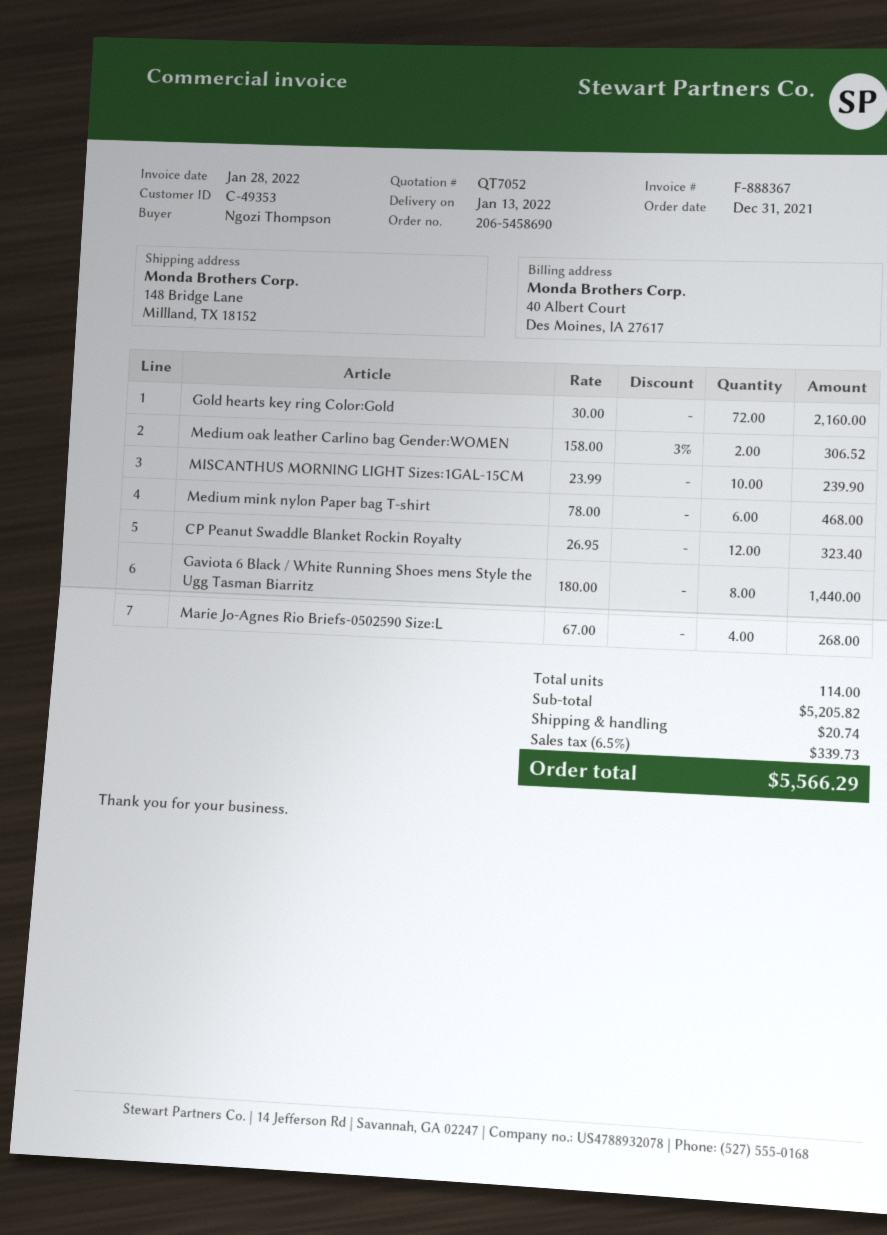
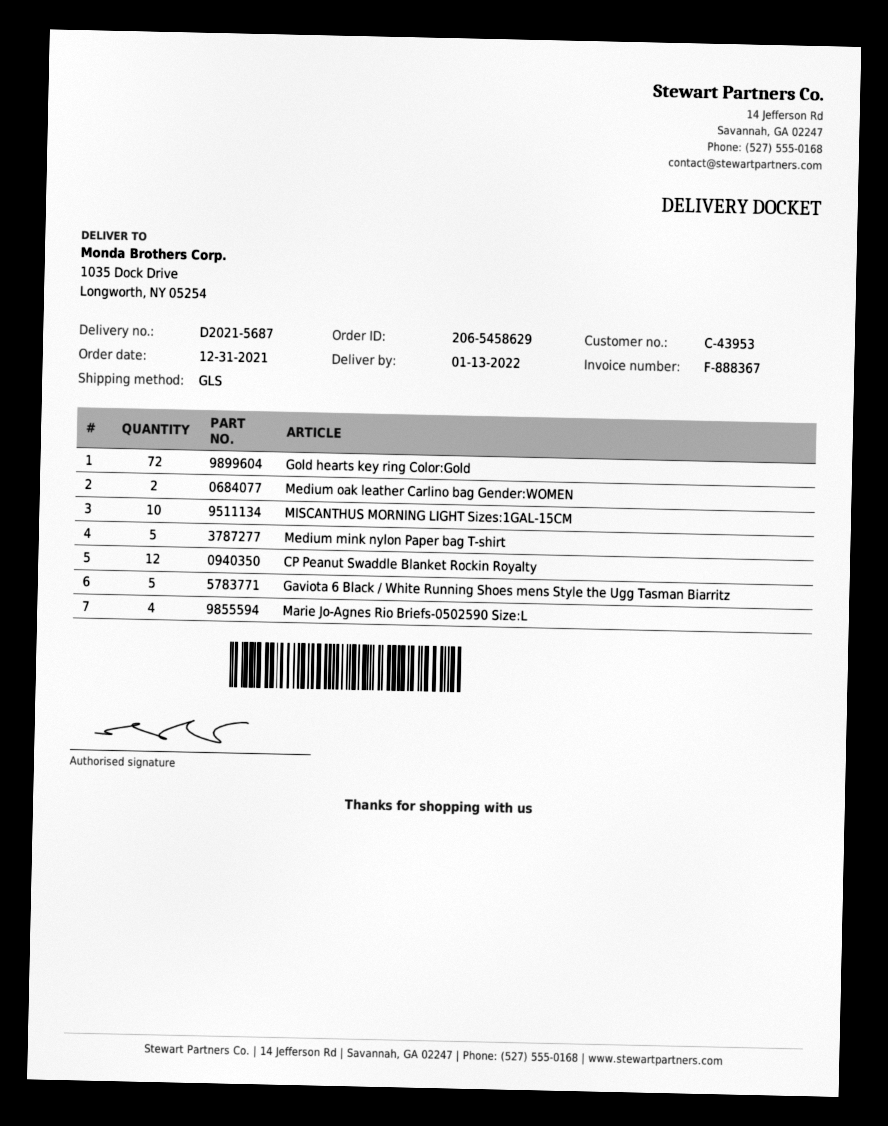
order number: 206-5458690 -> 206-5458629
customer number: C-49353 -> C-43953
ship to: 148 Bridge Lane, Millland, TX 18152 -> 1035 Dock Drive, Longworth, NY 05254
Medium mink nylon Paper bag T-shirt: 6 -> 5
Gaviota 6 Black / White Running Shoes mens Style the Ugg Tasman Biarritz: 8 -> 5

